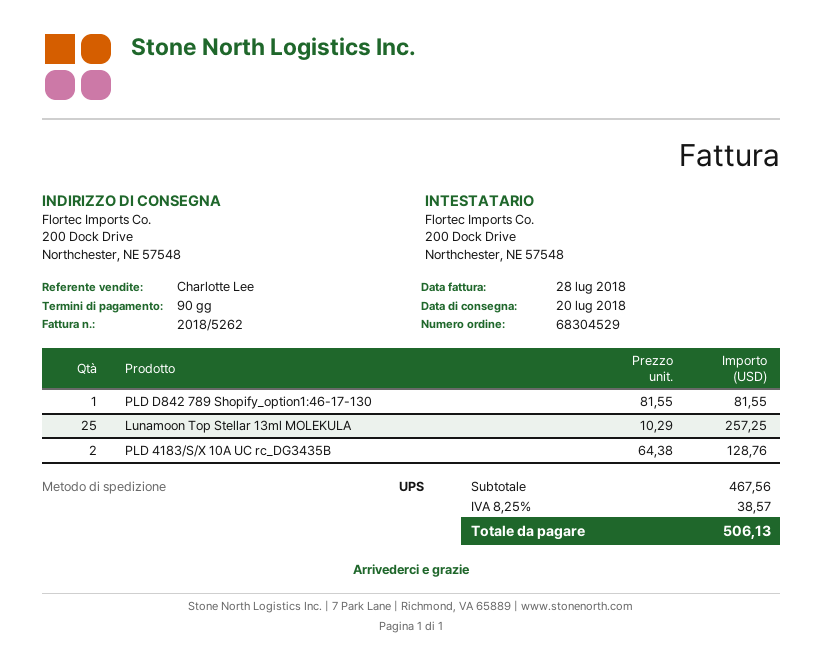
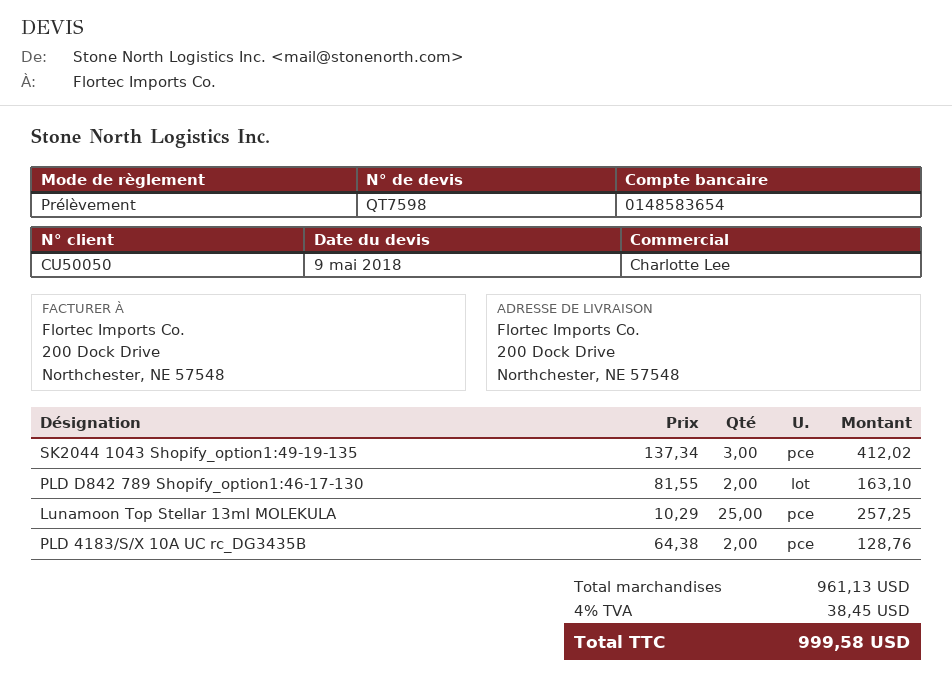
PLD D842 789 Shopify_option1:46-17-130: 1 x 81.55 = 81.55 -> 2 x 81.55 = 163.10
SK2044 1043 Shopify_option1:49-19-135: none -> 3 x 137.34 = 412.02
subtotal: 467.56 -> 961.13
tax: 8.25% = 38.57 -> 4% = 38.45
total: 506.13 -> 999.58

